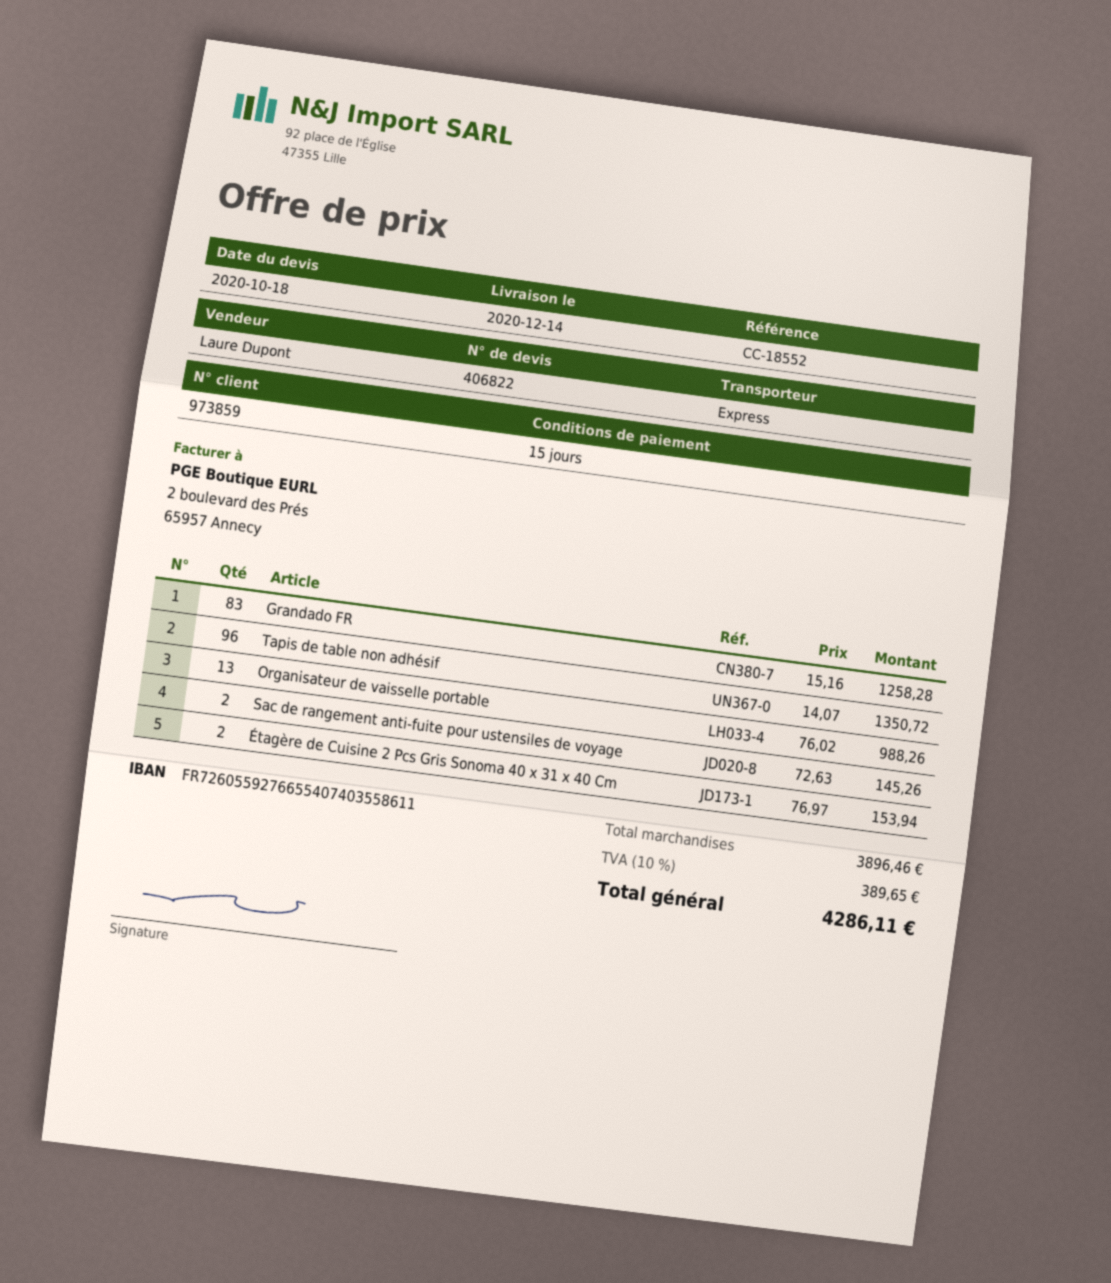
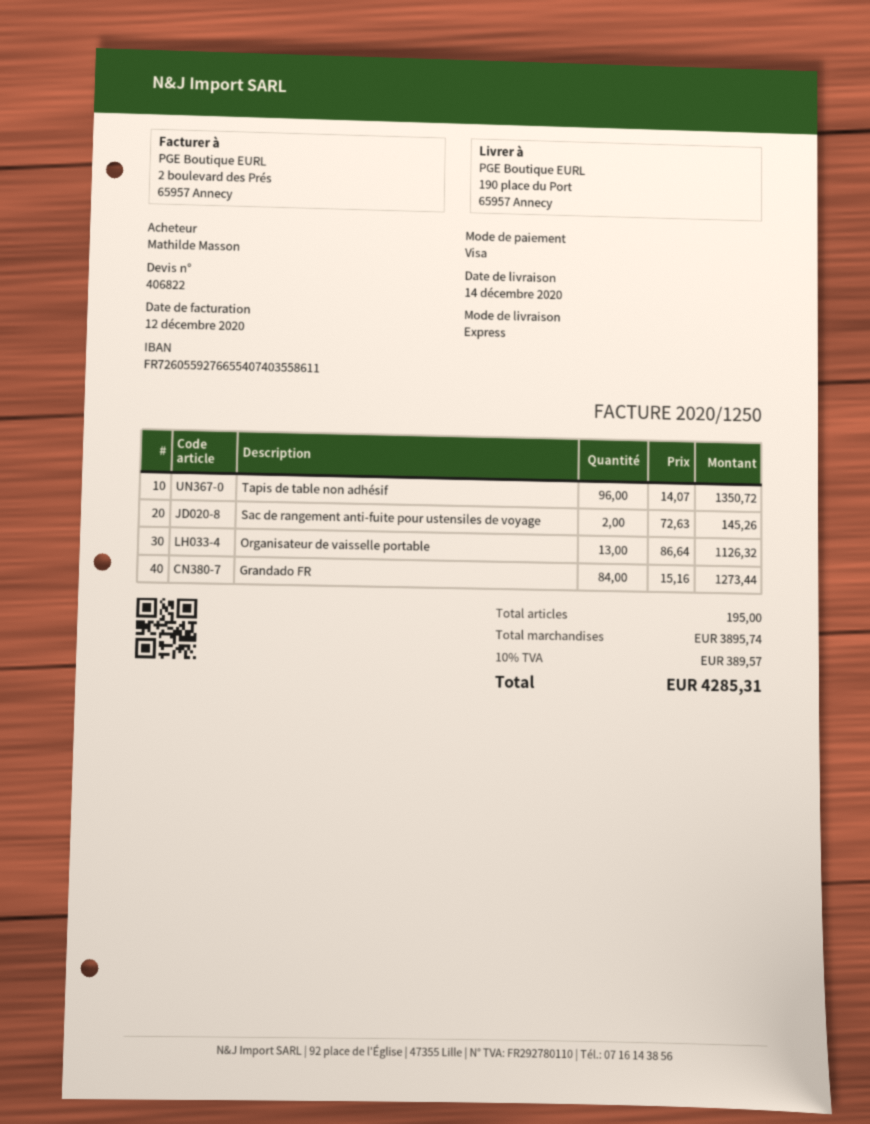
Grandado FR: 83 x 15.16 = 1258.28 -> 84 x 15.16 = 1273.44
Organisateur de vaisselle portable: 13 x 76.02 = 988.26 -> 13 x 86.64 = 1126.32
Étagère de Cuisine 2 Pcs Gris Sonoma 40 x 31 x 40 Cm: 2 x 76.97 = 153.94 -> none
subtotal: 3896.46 -> 3895.74
tax: 10% = 389.65 -> 10% = 389.57
total: 4286.11 -> 4285.31

